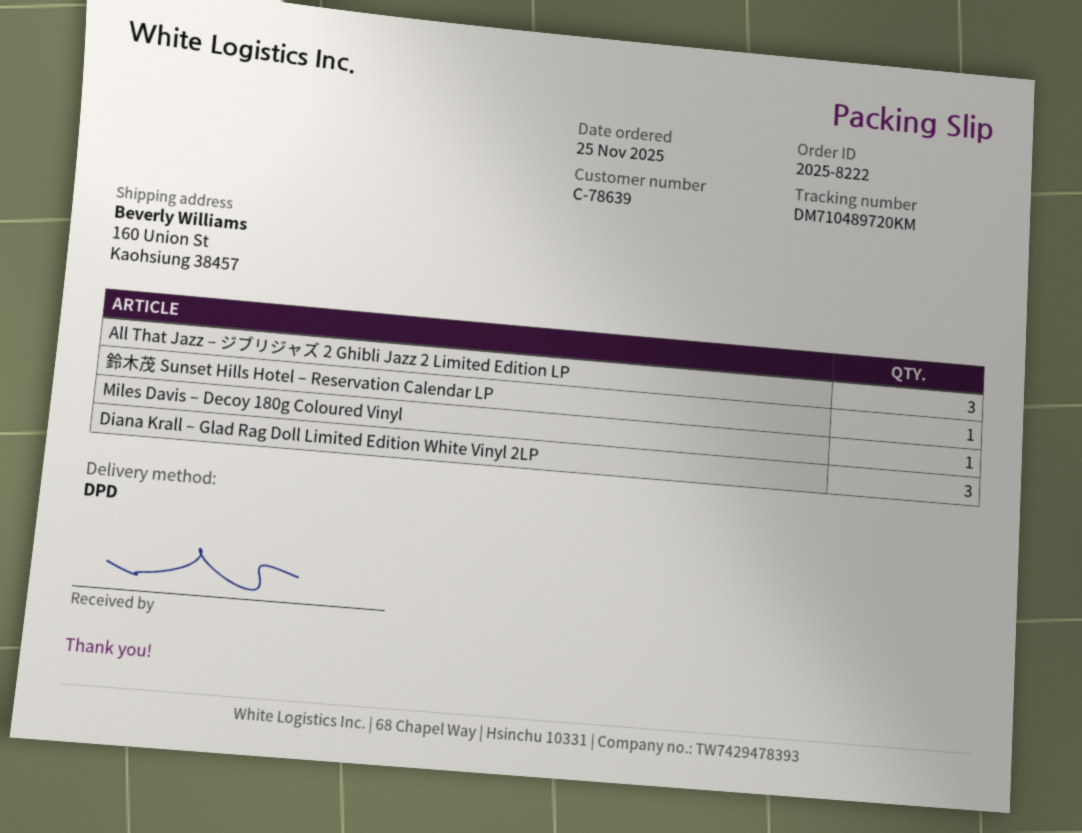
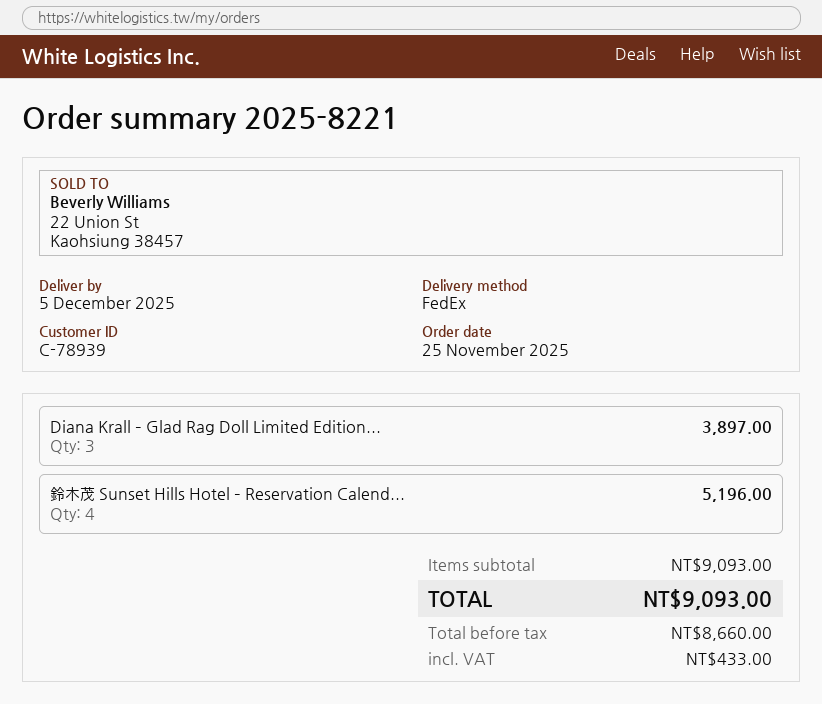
order number: 2025-8222 -> 2025-8221
customer number: C-78639 -> C-78939
shipping method: DPD -> FedEx
All That Jazz – ジブリジャズ 2 Ghibli Jazz 2 Limited Edition LP: 3 -> none
鈴木茂 Sunset Hills Hotel – Reservation Calendar LP: 1 -> 4
Miles Davis – Decoy 180g Coloured Vinyl: 1 -> none

